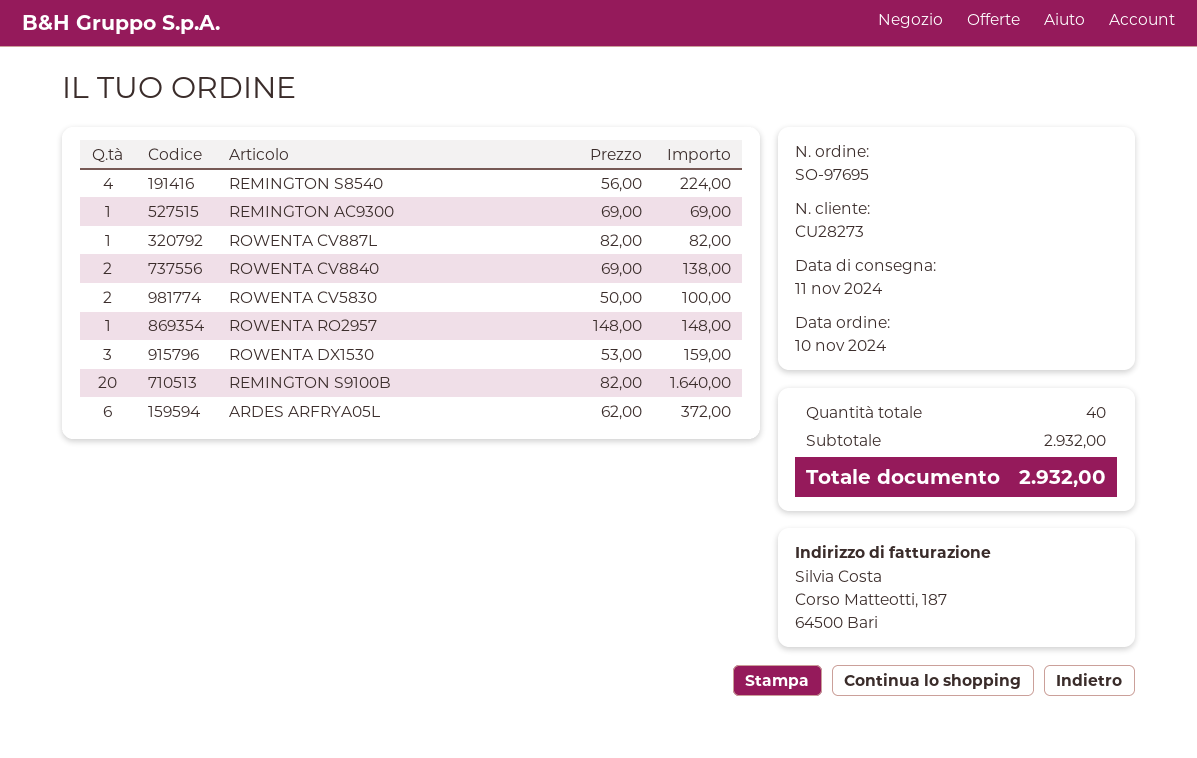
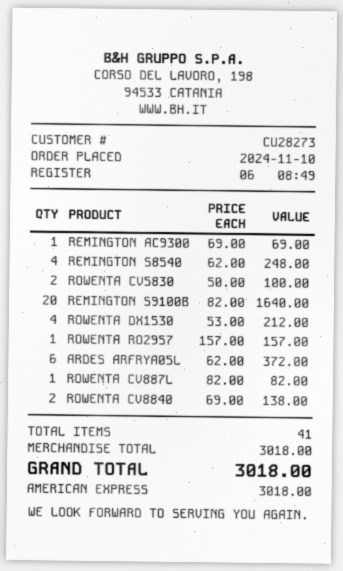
REMINGTON S8540: 4 x 56.00 = 224.00 -> 4 x 62.00 = 248.00
ROWENTA RO2957: 1 x 148.00 = 148.00 -> 1 x 157.00 = 157.00
ROWENTA DX1530: 3 x 53.00 = 159.00 -> 4 x 53.00 = 212.00
total quantity: 40 -> 41
subtotal: 2932.00 -> 3018.00
total: 2932.00 -> 3018.00

